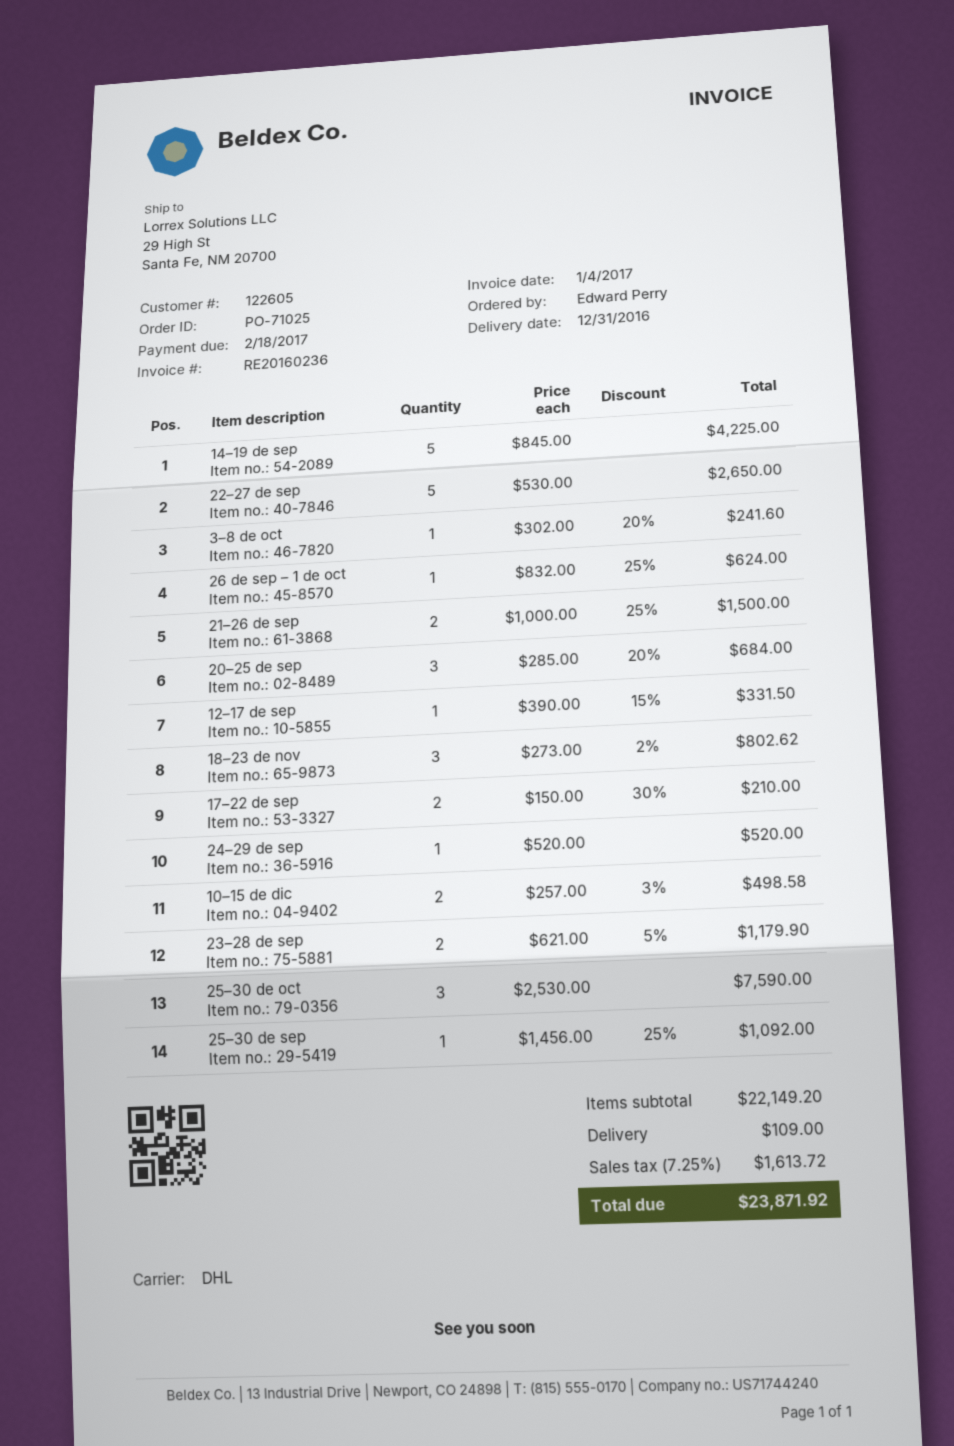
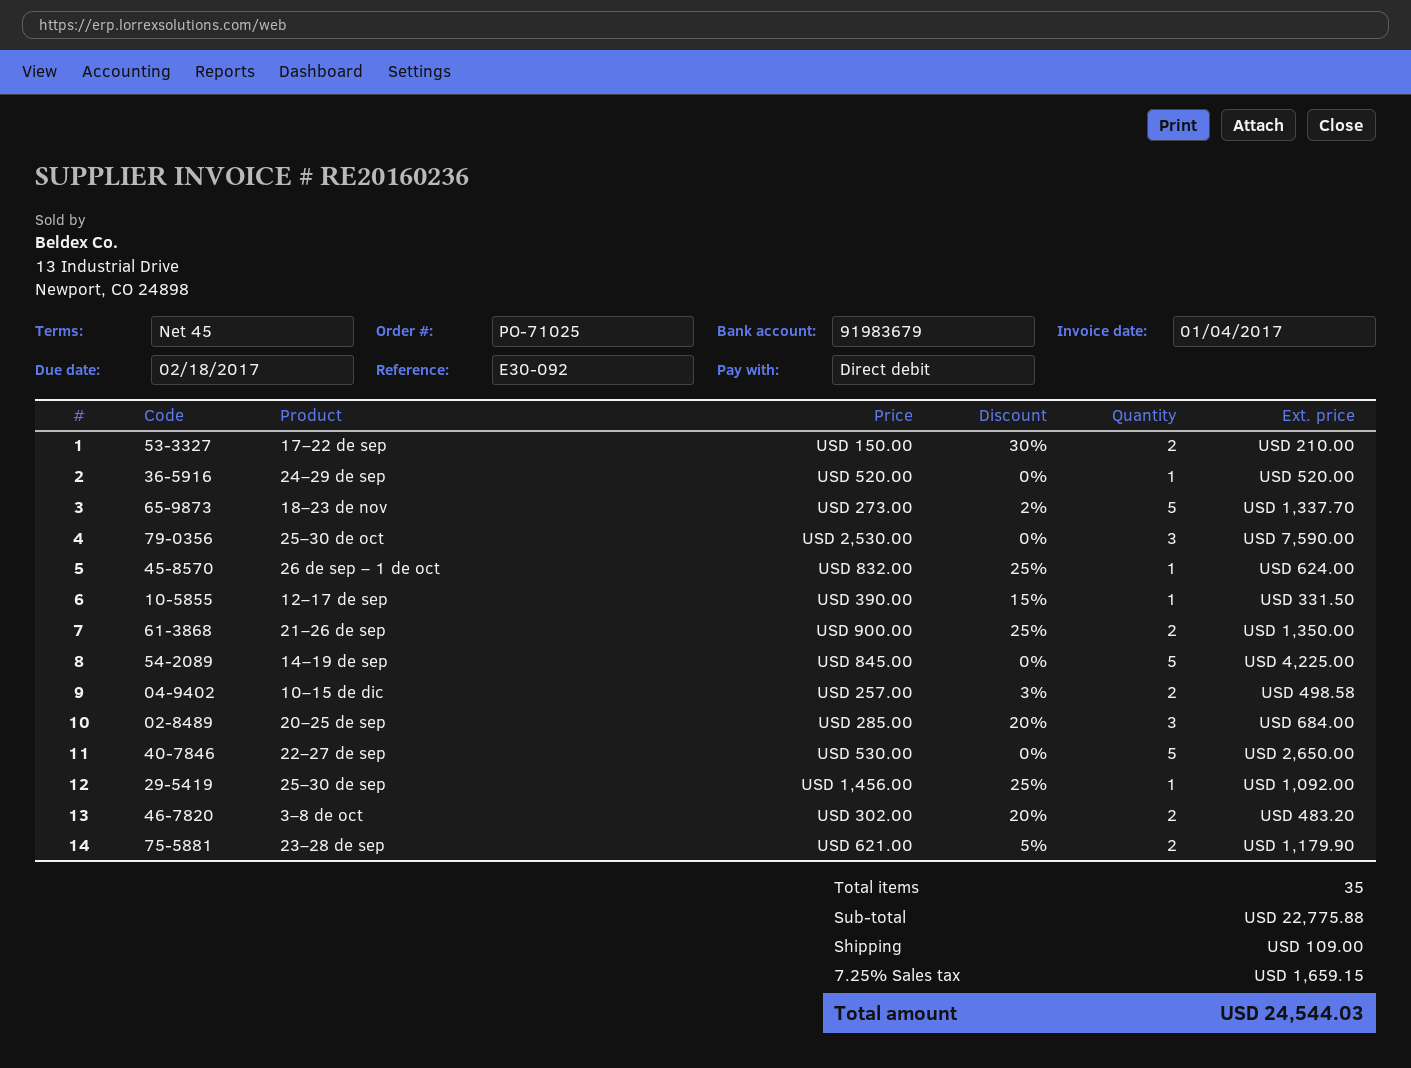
3–8 de oct: 1 x 302.00 - 20% = 241.60 -> 2 x 302.00 - 20% = 483.20
21–26 de sep: 2 x 1000.00 - 25% = 1500.00 -> 2 x 900.00 - 25% = 1350.00
18–23 de nov: 3 x 273.00 - 2% = 802.62 -> 5 x 273.00 - 2% = 1337.70
subtotal: 22149.20 -> 22775.88
tax: 7.25% = 1613.72 -> 7.25% = 1659.15
total: 23871.92 -> 24544.03

